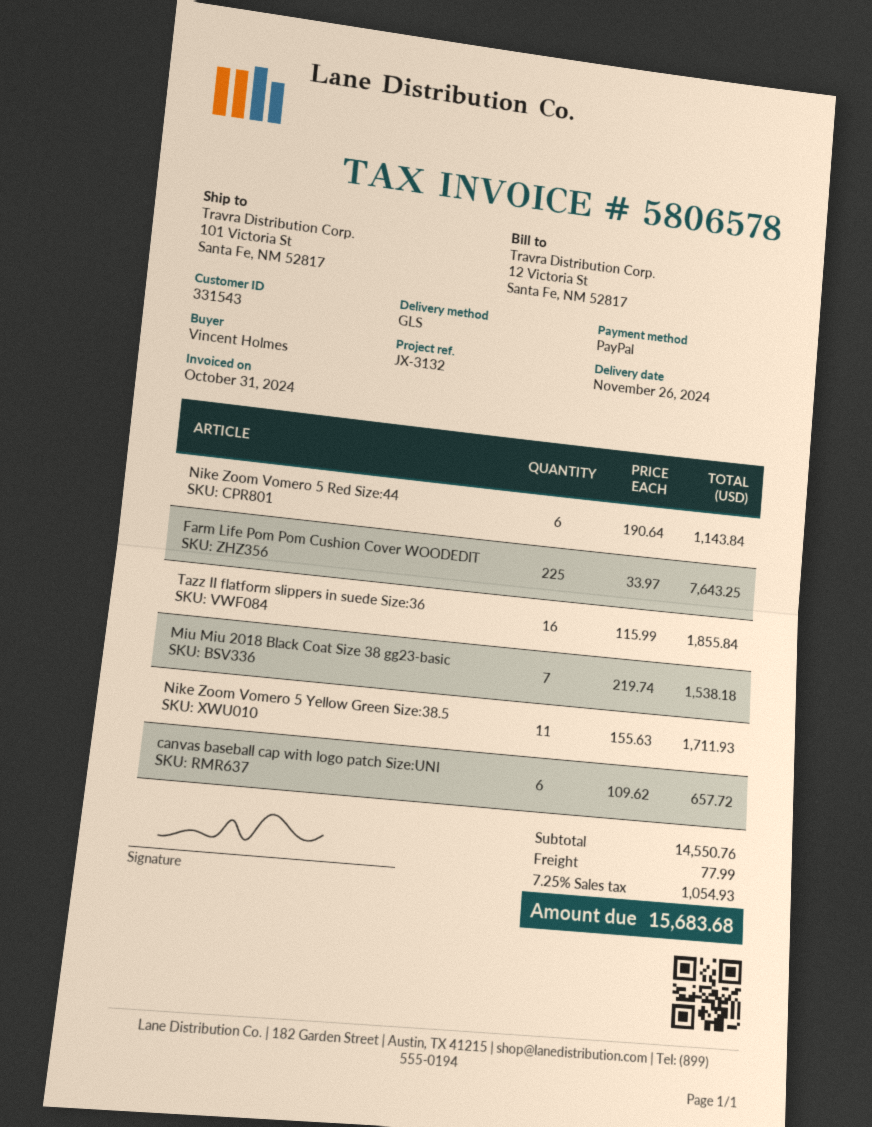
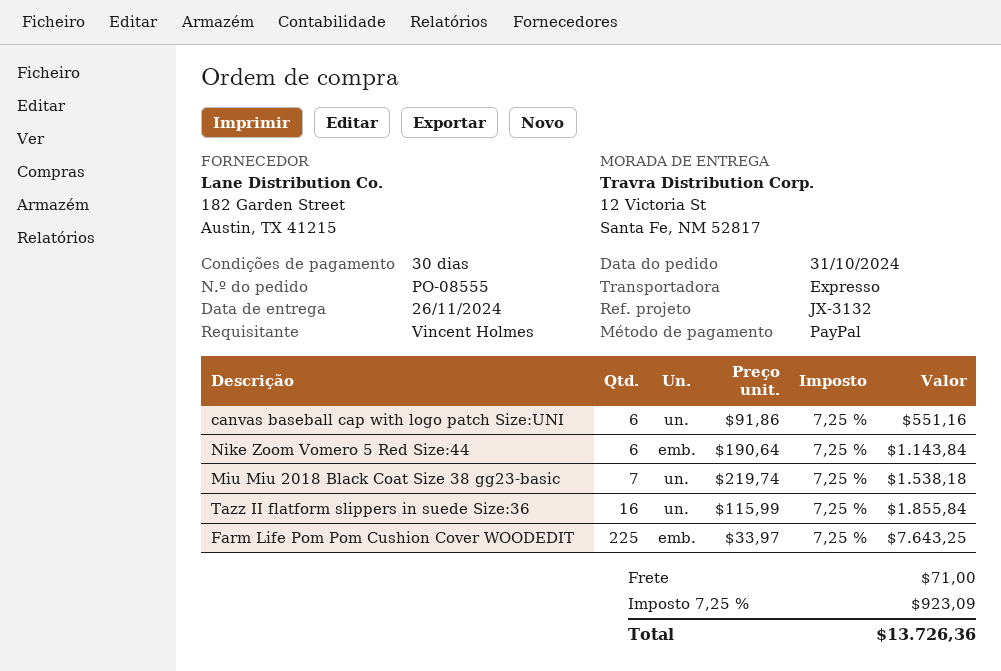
shipping method: GLS -> express
ship to: 101 Victoria St, Santa Fe, NM 52817 -> 12 Victoria St, Santa Fe, NM 52817
Nike Zoom Vomero 5 Yellow Green Size:38.5: 11 x 155.63 = 1711.93 -> none
canvas baseball cap with logo patch Size:UNI: 6 x 109.62 = 657.72 -> 6 x 91.86 = 551.16
shipping: 77.99 -> 71.00
tax: 7.25% = 1054.93 -> 7.25% = 923.09
total: 15683.68 -> 13726.36

